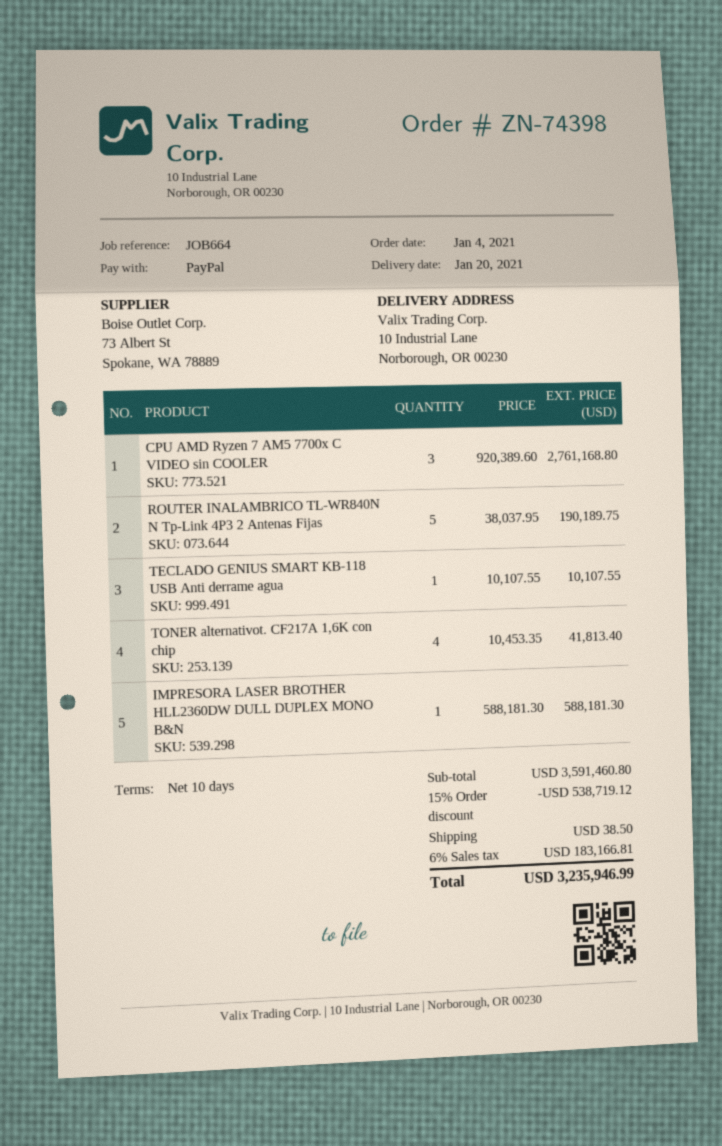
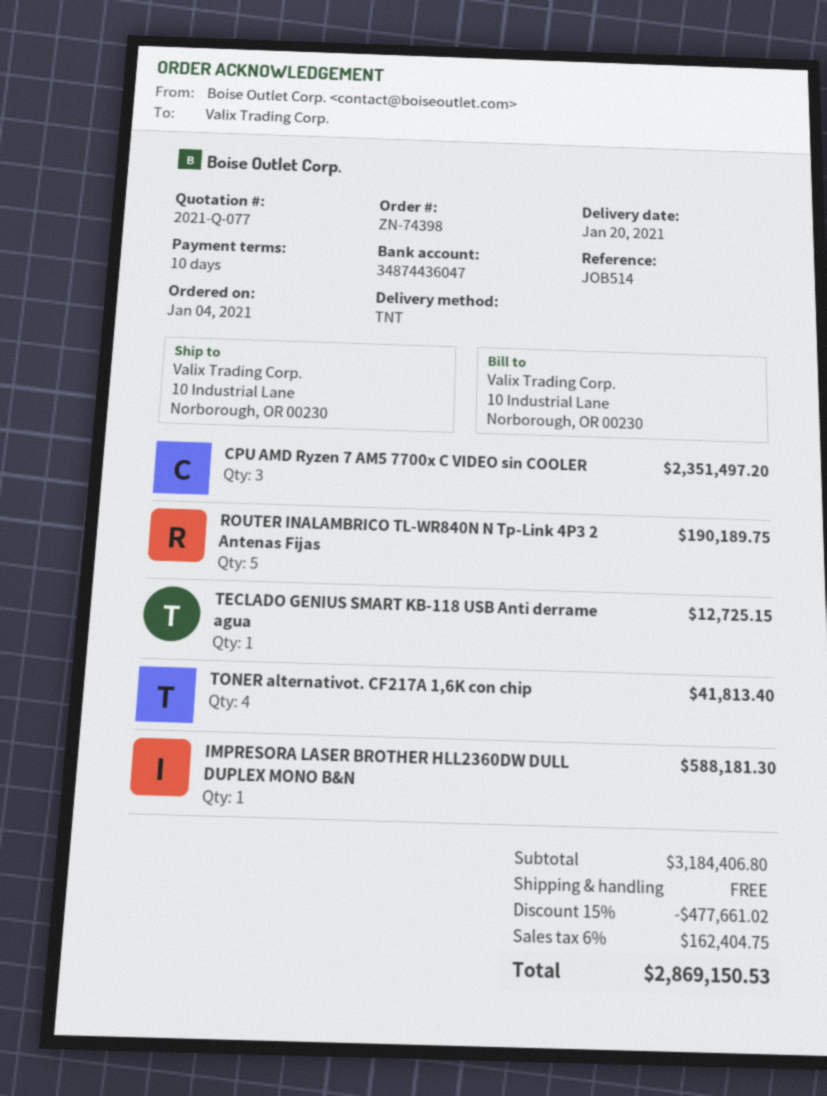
reference: JOB664 -> JOB514
CPU AMD Ryzen 7 AM5 7700x C VIDEO sin COOLER: 3 for 2761168.80 -> 3 for 2351497.20
TECLADO GENIUS SMART KB-118 USB Anti derrame agua: 1 for 10107.55 -> 1 for 12725.15
subtotal: 3591460.80 -> 3184406.80
discount: 15% = 538719.12 -> 15% = 477661.02
shipping: 38.50 -> 0.00
tax: 6% = 183166.81 -> 6% = 162404.75
total: 3235946.99 -> 2869150.53

